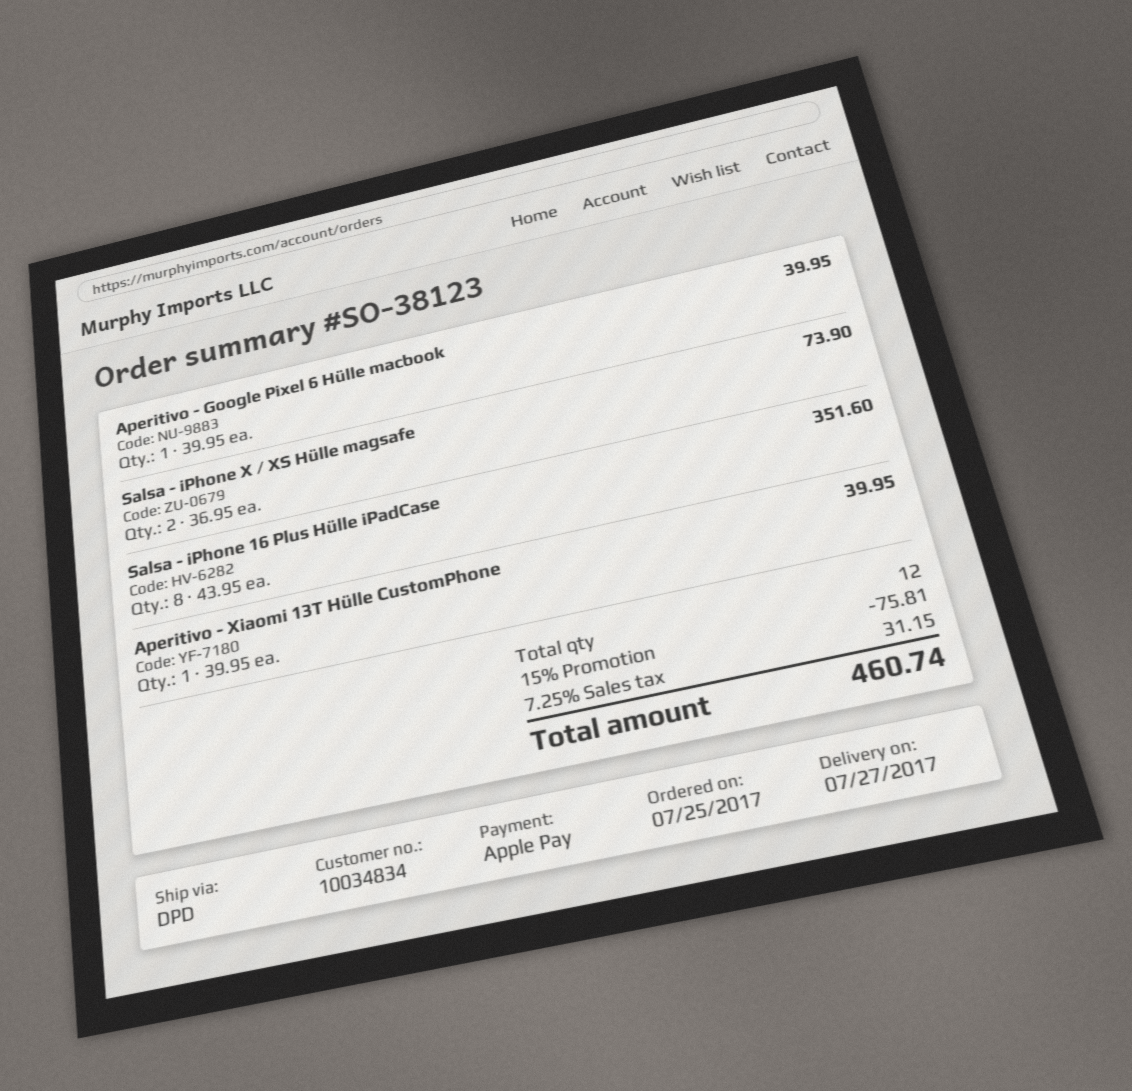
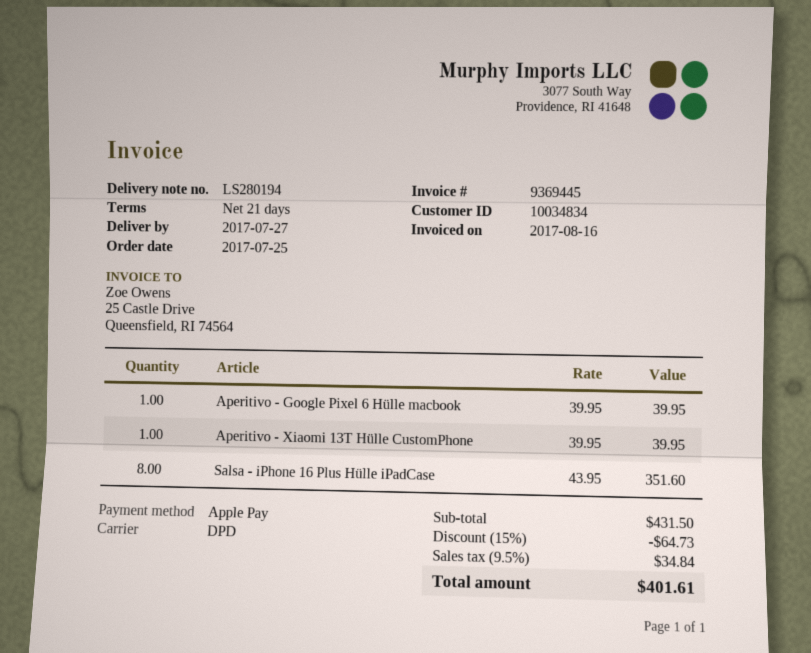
Salsa - iPhone X / XS Hülle magsafe: 2 x 36.95 = 73.90 -> none
discount: 15% = 75.81 -> 15% = 64.73
tax: 7.25% = 31.15 -> 9.5% = 34.84
total: 460.74 -> 401.61

